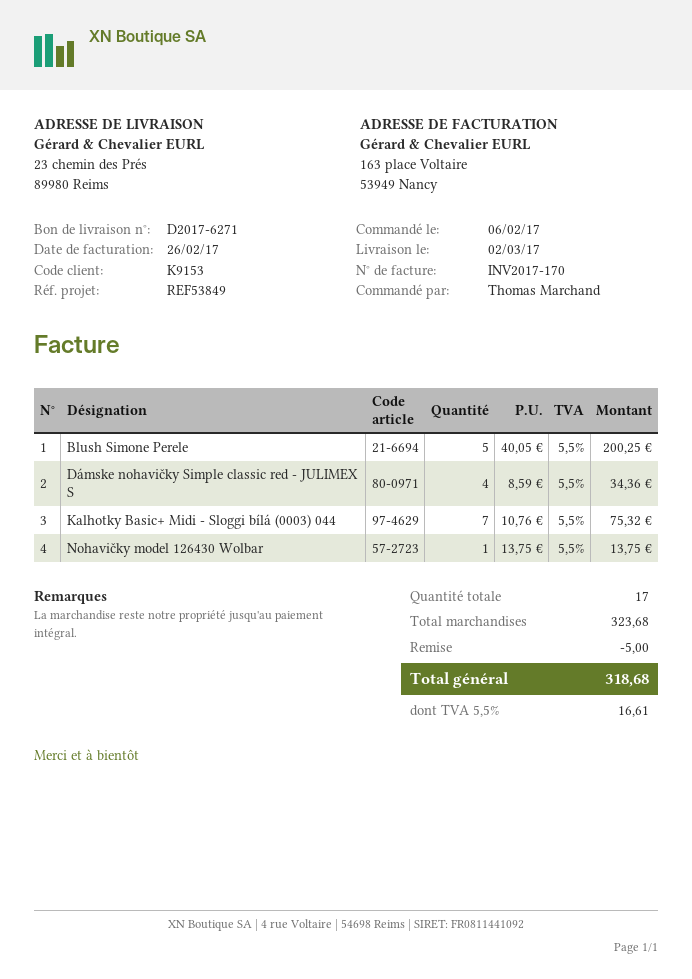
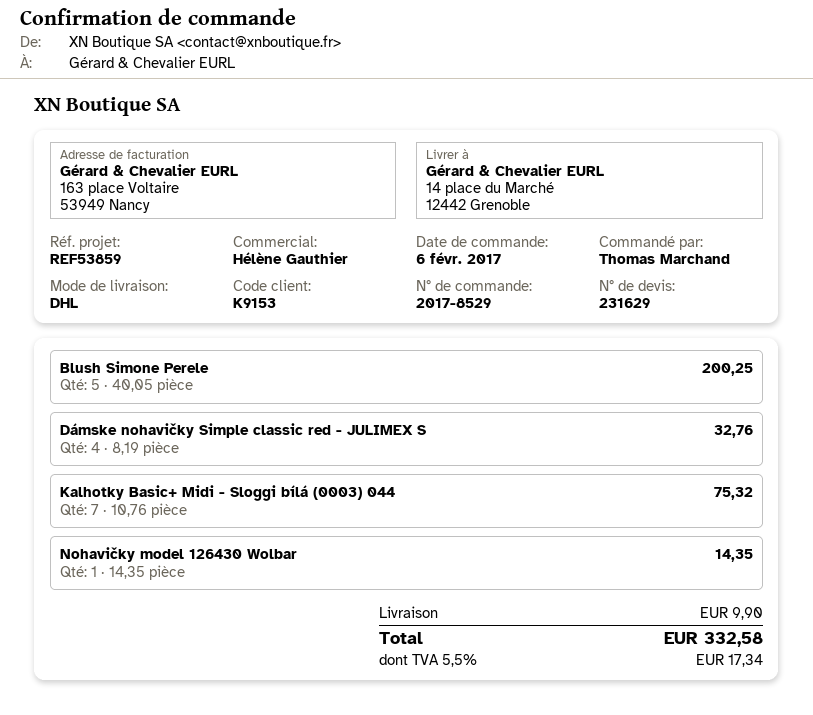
reference: REF53849 -> REF53859
ship to: 23 chemin des Prés, 89980 Reims -> 14 place du Marché, 12442 Grenoble
Dámske nohavičky Simple classic red - JULIMEX S: 4 x 8.59 = 34.36 -> 4 x 8.19 = 32.76
Nohavičky model 126430 Wolbar: 1 x 13.75 = 13.75 -> 1 x 14.35 = 14.35
discount: 5.00 -> none
shipping: none -> 9.90
tax: 5.5% = 16.61 -> 5.5% = 17.34
total: 318.68 -> 332.58

